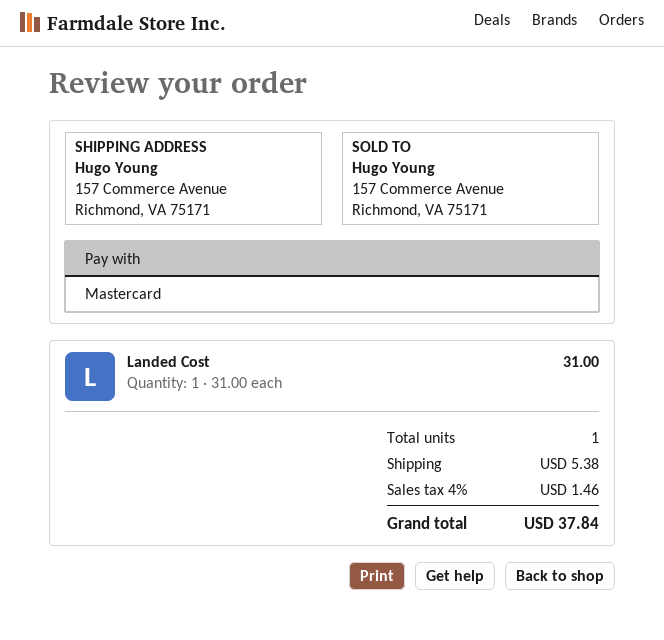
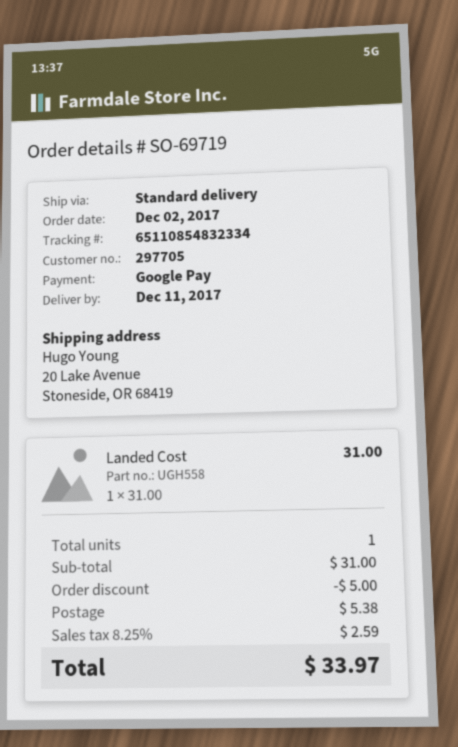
payment method: Mastercard -> Google Pay
ship to: 157 Commerce Avenue, Richmond, VA 75171 -> 20 Lake Avenue, Stoneside, OR 68419
discount: none -> 5.00
tax: 4% = 1.46 -> 8.25% = 2.59
total: 37.84 -> 33.97

